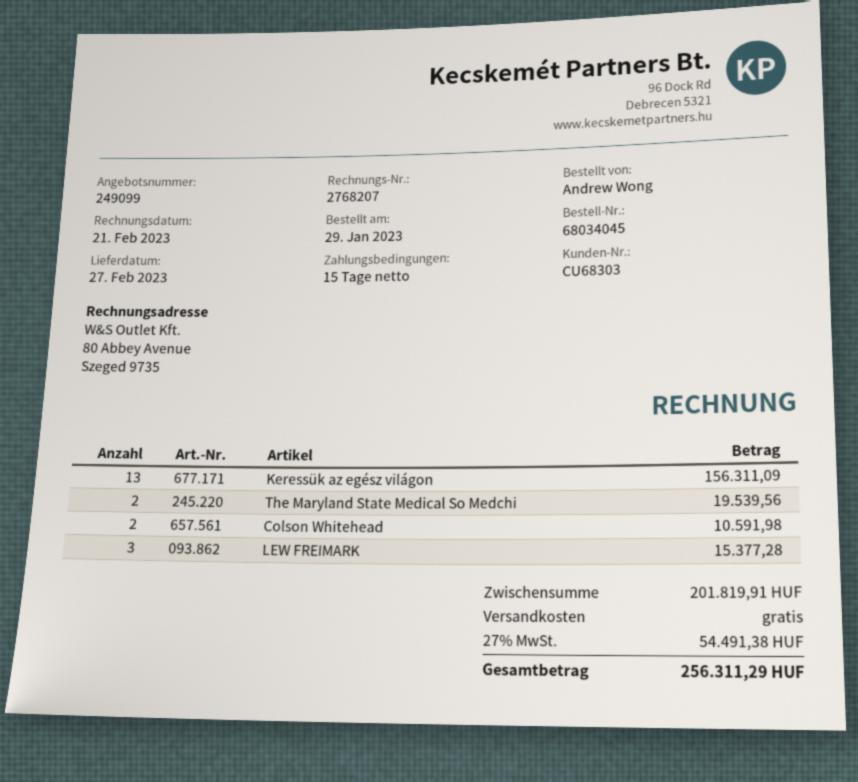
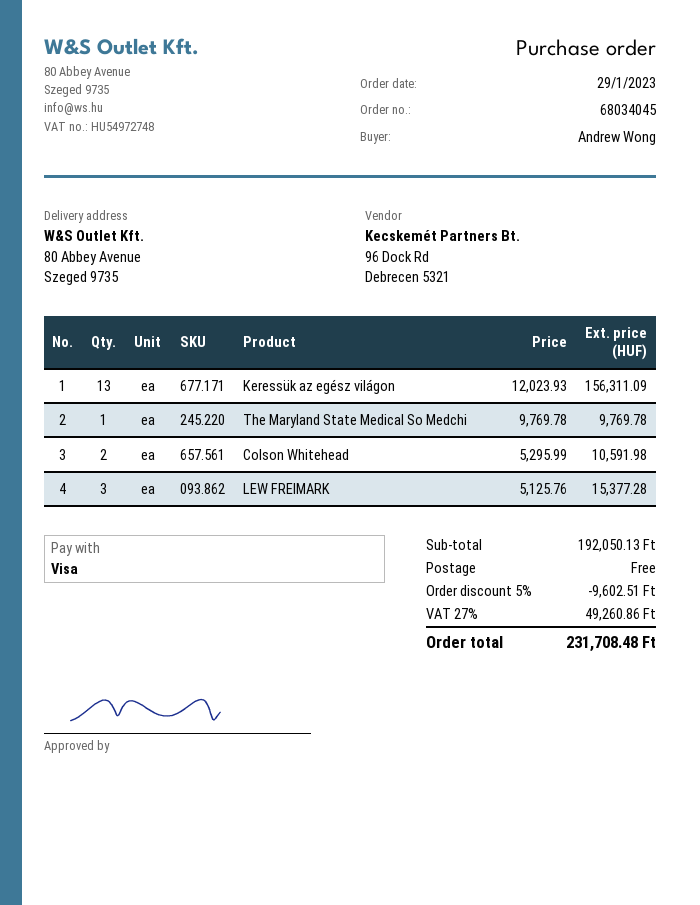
The Maryland State Medical So Medchi: 2 for 19539.56 -> 1 for 9769.78
subtotal: 201819.91 -> 192050.13
discount: none -> 5% = 9602.51
tax: 27% = 54491.38 -> 27% = 49260.86
total: 256311.29 -> 231708.48

